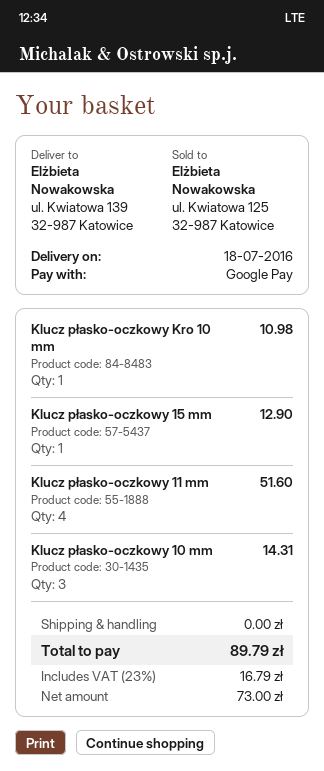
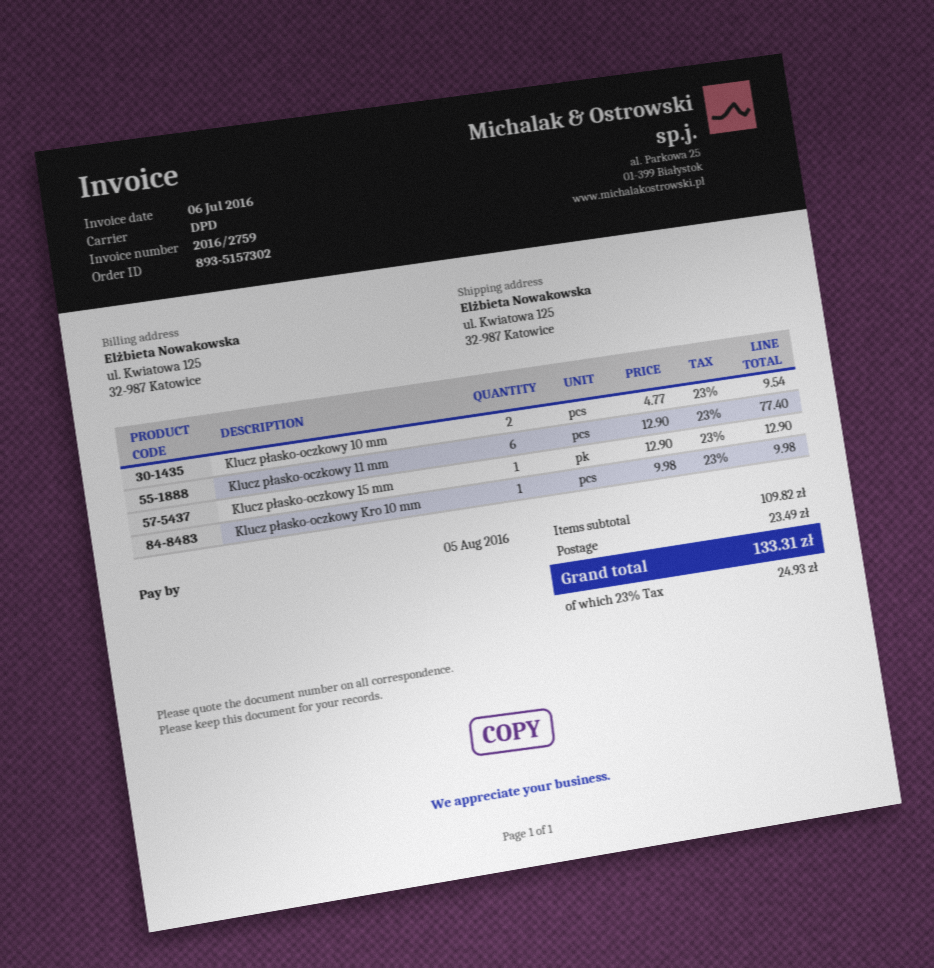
ship to: ul. Kwiatowa 139, 32-987 Katowice -> ul. Kwiatowa 125, 32-987 Katowice
Klucz płasko-oczkowy Kro 10 mm: 1 for 10.98 -> 1 for 9.98
Klucz płasko-oczkowy 11 mm: 4 for 51.60 -> 6 for 77.40
Klucz płasko-oczkowy 10 mm: 3 for 14.31 -> 2 for 9.54
shipping: 0.00 -> 23.49
tax: 23% = 16.79 -> 23% = 24.93
total: 89.79 -> 133.31

